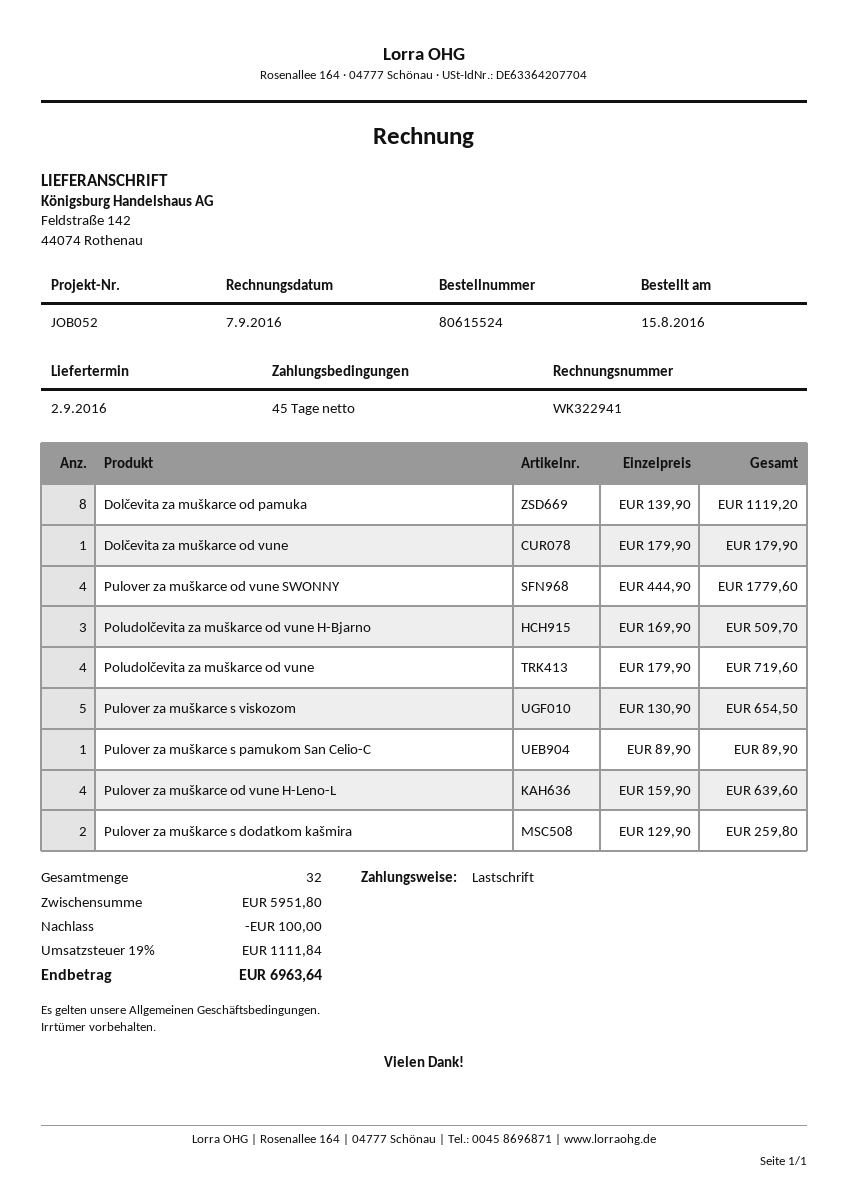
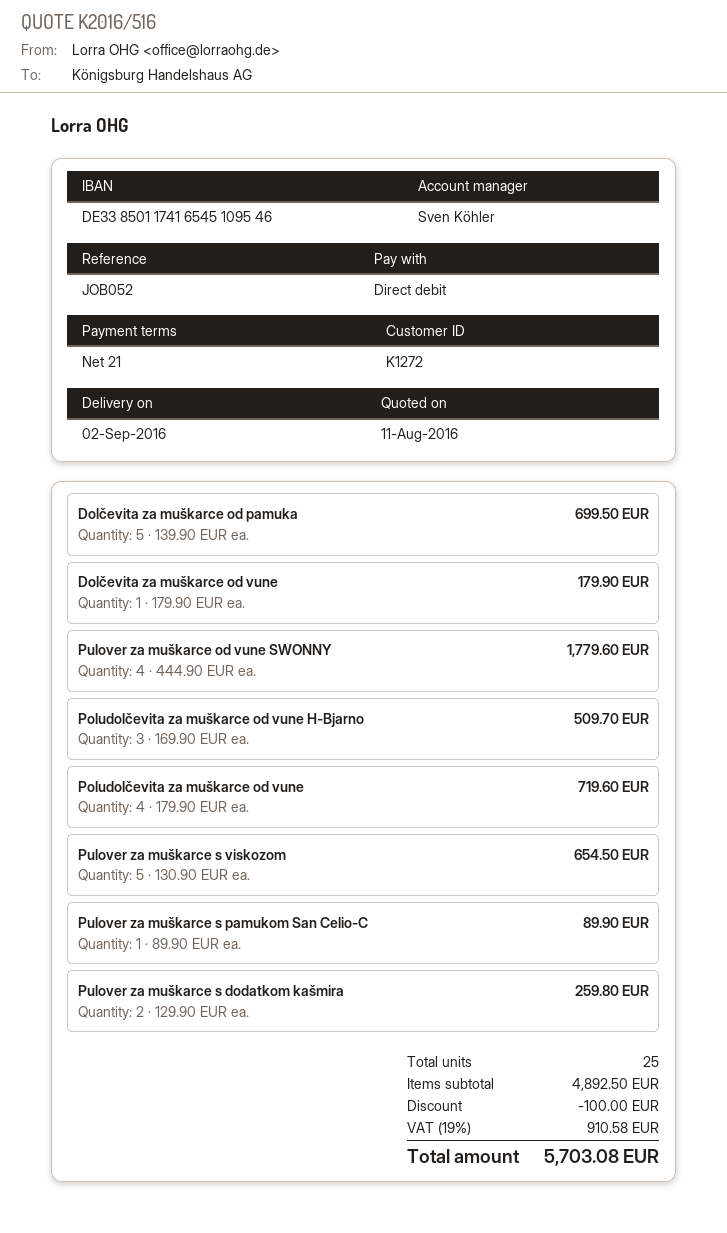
payment terms: 45 days -> 21 days
Dolčevita za muškarce od pamuka: 8 x 139.90 = 1119.20 -> 5 x 139.90 = 699.50
Pulover za muškarce od vune H-Leno-L: 4 x 159.90 = 639.60 -> none
total quantity: 32 -> 25
subtotal: 5951.80 -> 4892.50
tax: 19% = 1111.84 -> 19% = 910.58
total: 6963.64 -> 5703.08

